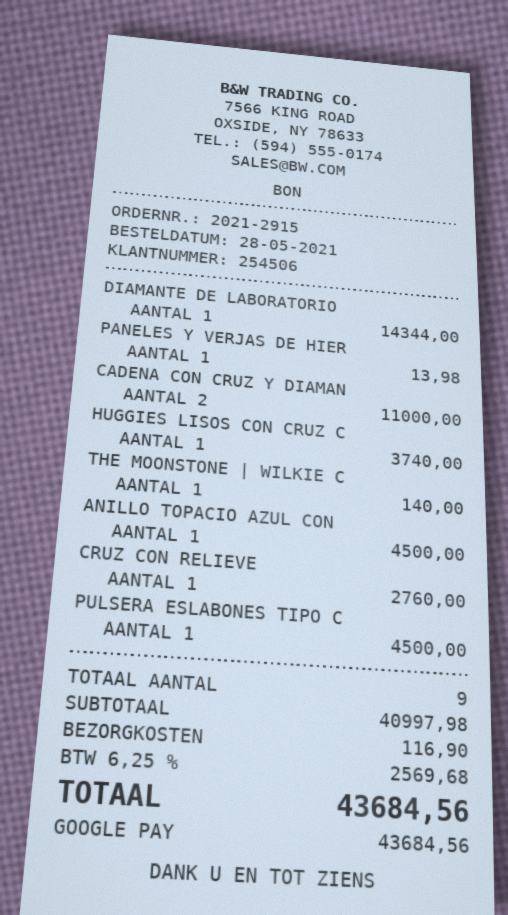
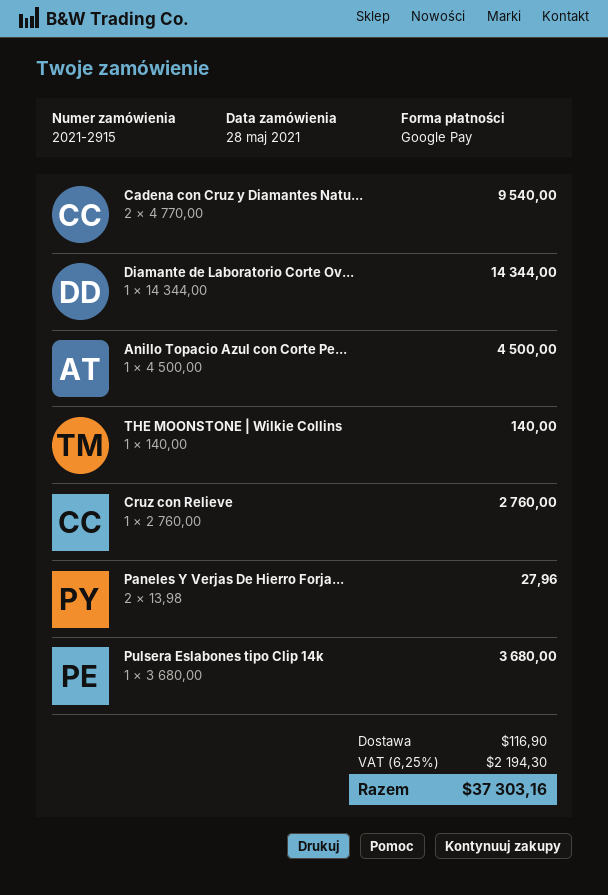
PANELES Y VERJAS DE HIER: 1 for 13.98 -> 2 for 27.96
CADENA CON CRUZ Y DIAMAN: 2 for 11000.00 -> 2 for 9540.00
HUGGIES LISOS CON CRUZ C: 1 for 3740.00 -> none
PULSERA ESLABONES TIPO C: 1 for 4500.00 -> 1 for 3680.00
tax: 6.25% = 2569.68 -> 6.25% = 2194.30
total: 43684.56 -> 37303.16

